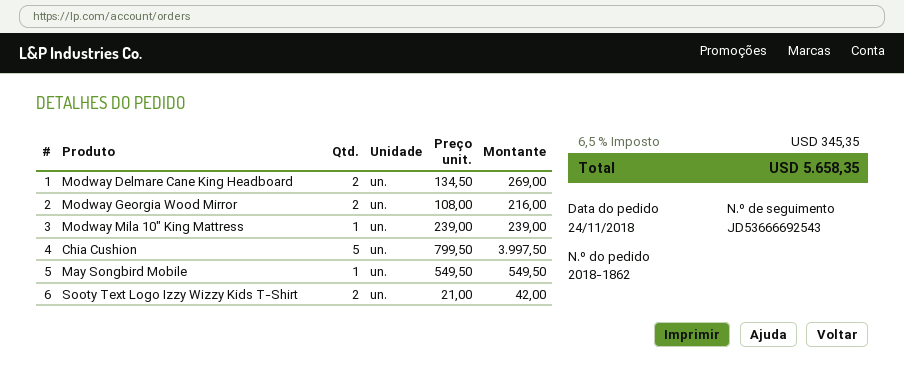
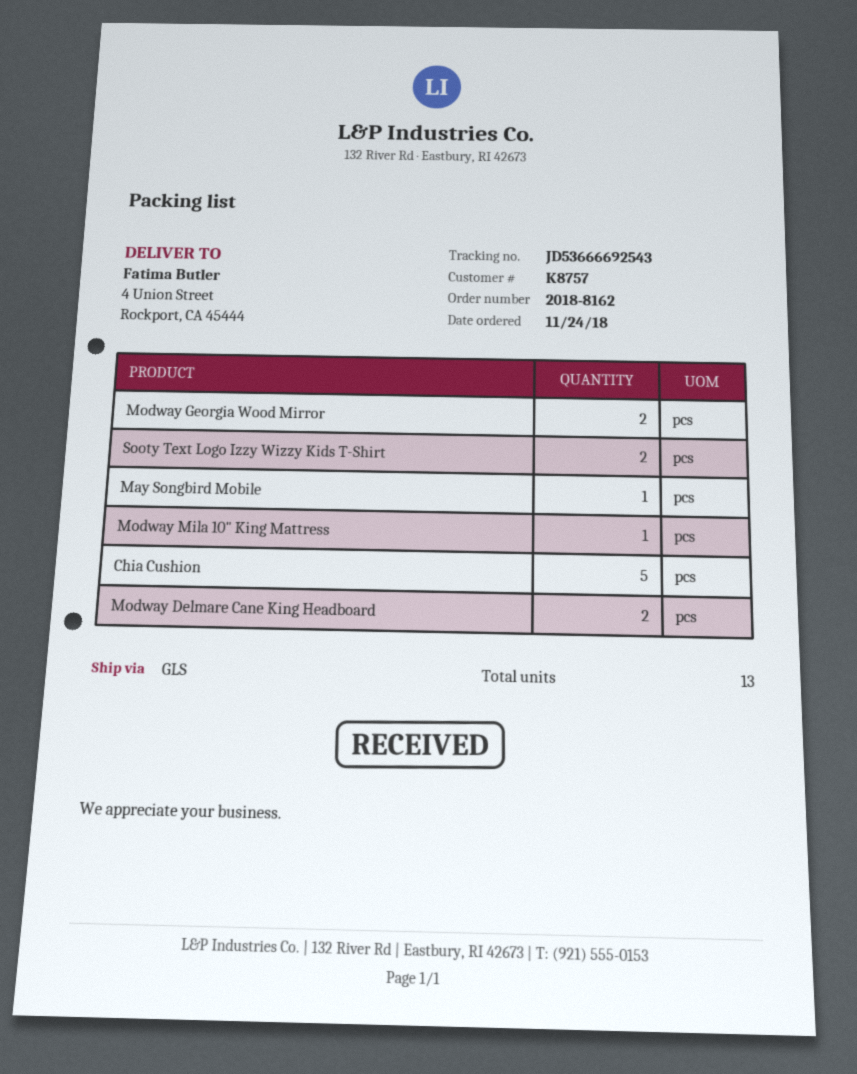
order number: 2018-1862 -> 2018-8162

